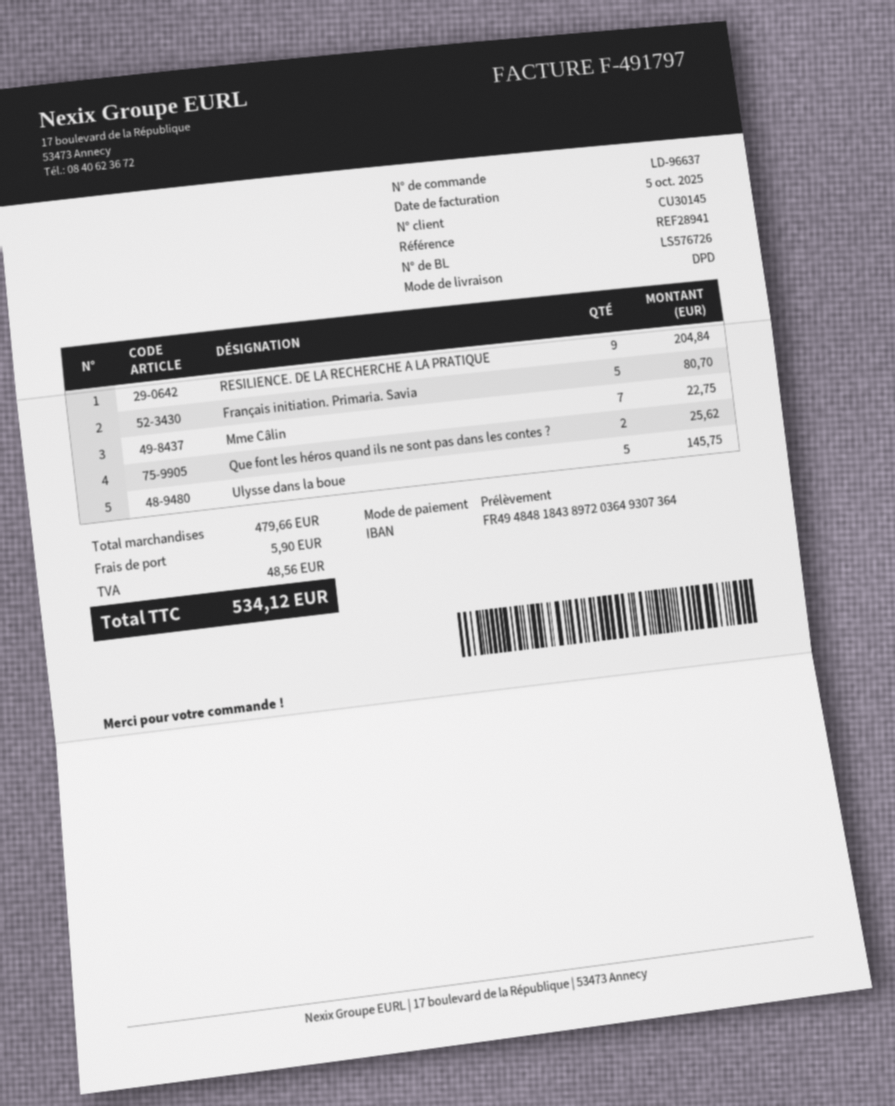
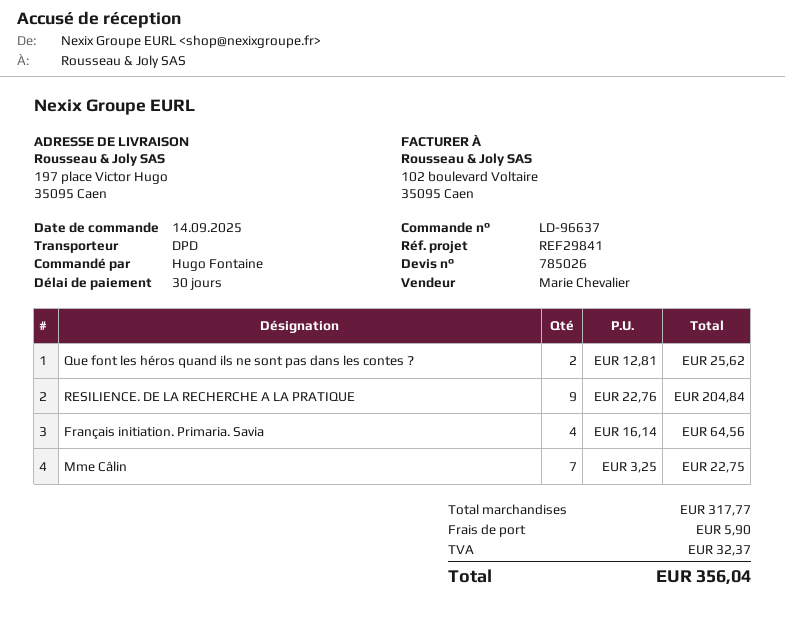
reference: REF28941 -> REF29841
Français initiation. Primaria. Savia: 5 for 80.70 -> 4 for 64.56
Ulysse dans la boue: 5 for 145.75 -> none
subtotal: 479.66 -> 317.77
tax: 48.56 -> 32.37
total: 534.12 -> 356.04

